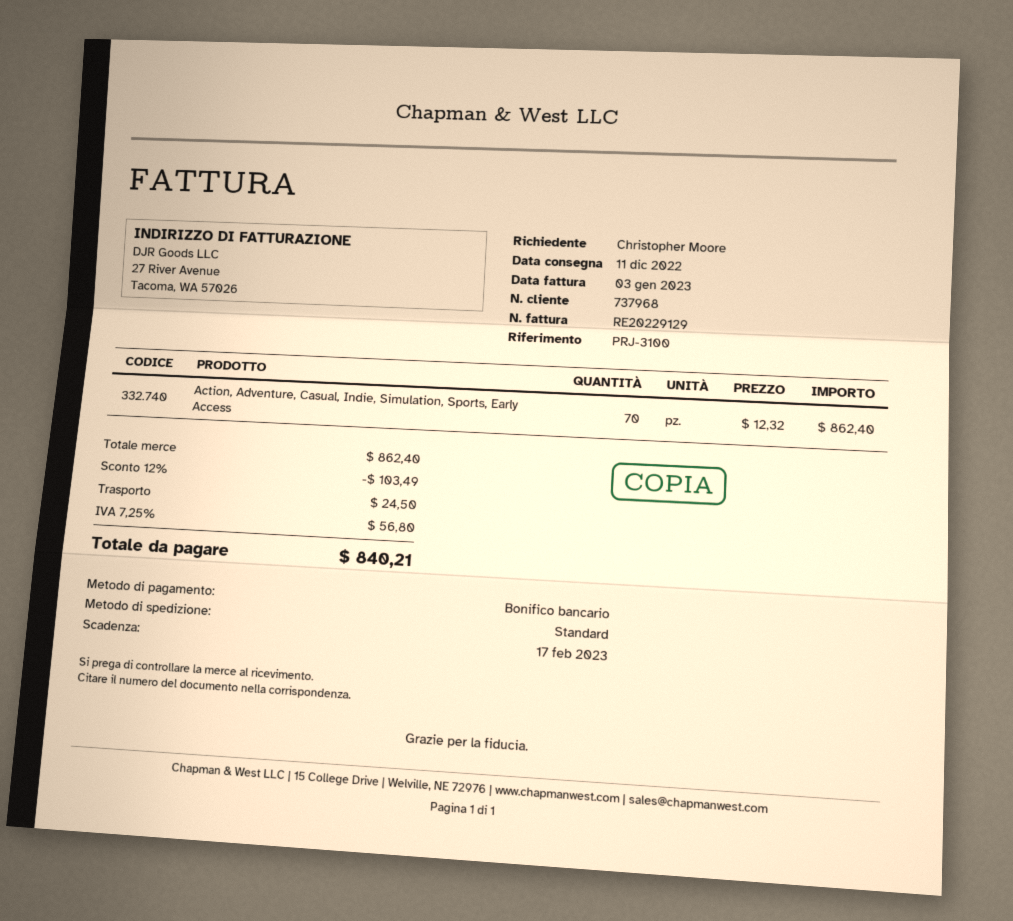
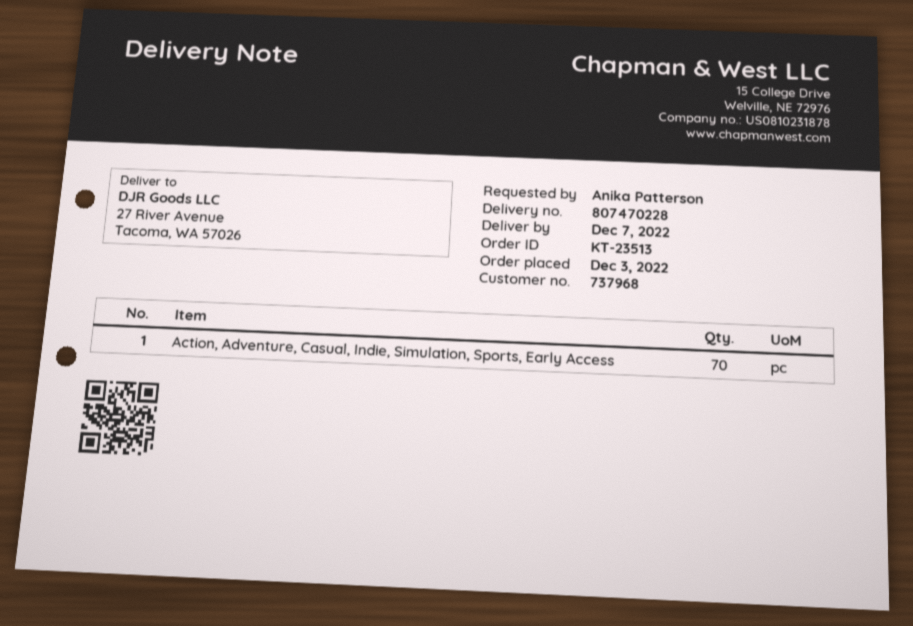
delivery date: 2022-12-11 -> 2022-12-07
ordered by: Christopher Moore -> Anika Patterson

